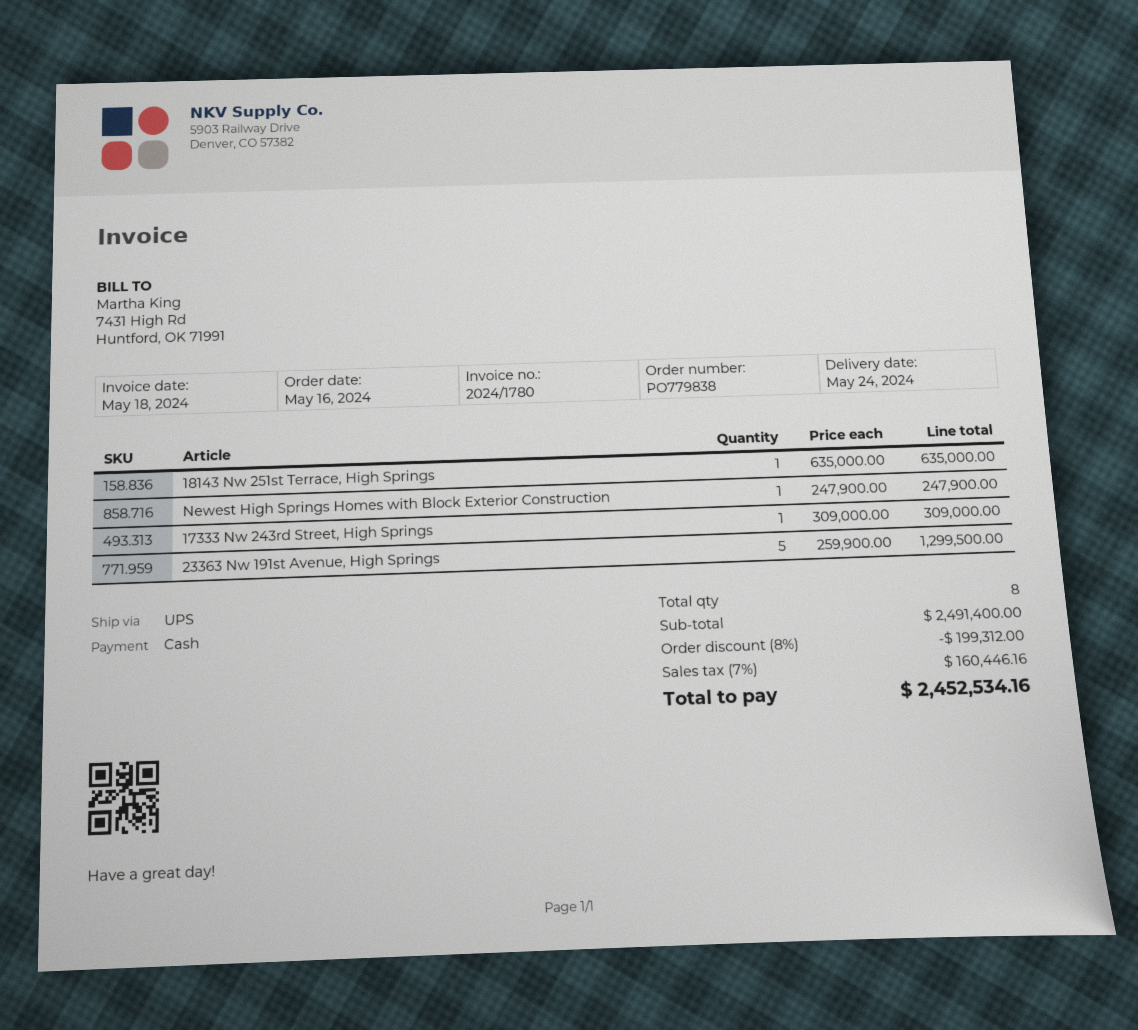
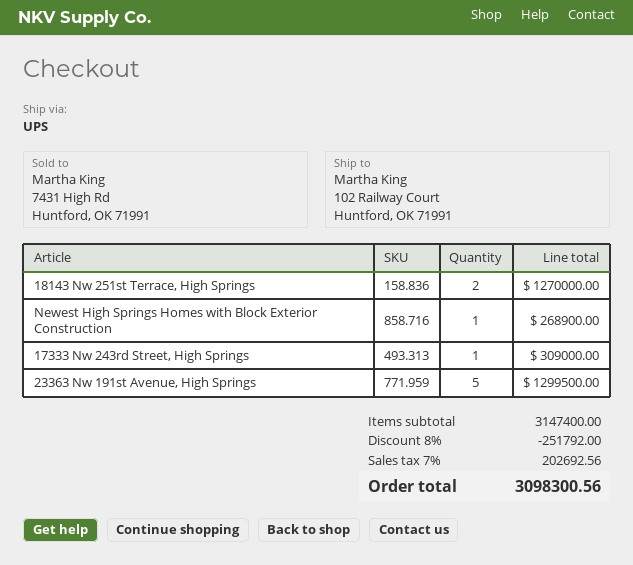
18143 Nw 251st Terrace, High Springs: 1 for 635000.00 -> 2 for 1270000.00
Newest High Springs Homes with Block Exterior Construction: 1 for 247900.00 -> 1 for 268900.00
subtotal: 2491400.00 -> 3147400.00
discount: 8% = 199312.00 -> 8% = 251792.00
tax: 7% = 160446.16 -> 7% = 202692.56
total: 2452534.16 -> 3098300.56

